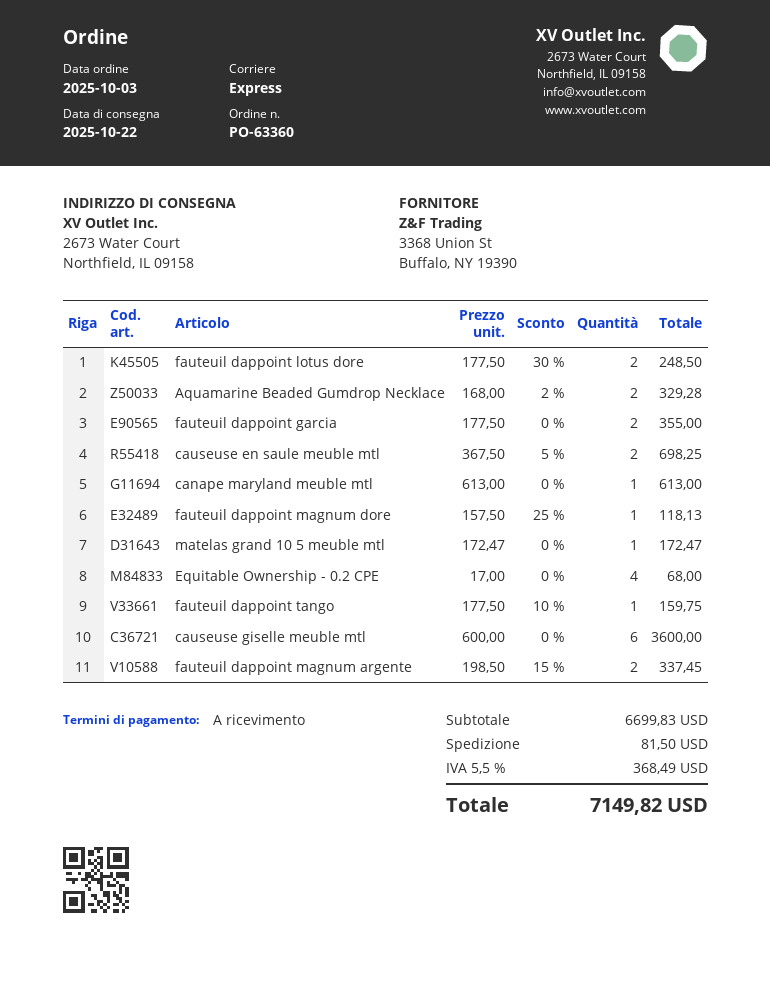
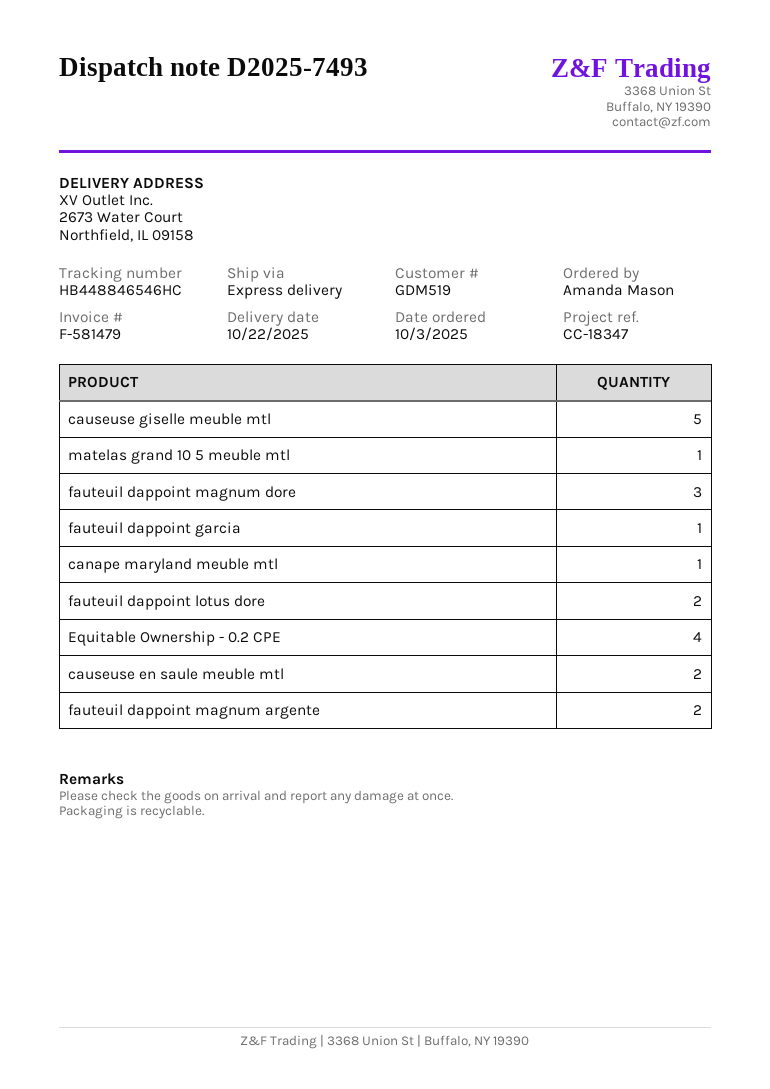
Aquamarine Beaded Gumdrop Necklace: 2 -> none
fauteuil dappoint garcia: 2 -> 1
fauteuil dappoint magnum dore: 1 -> 3
fauteuil dappoint tango: 1 -> none
causeuse giselle meuble mtl: 6 -> 5

